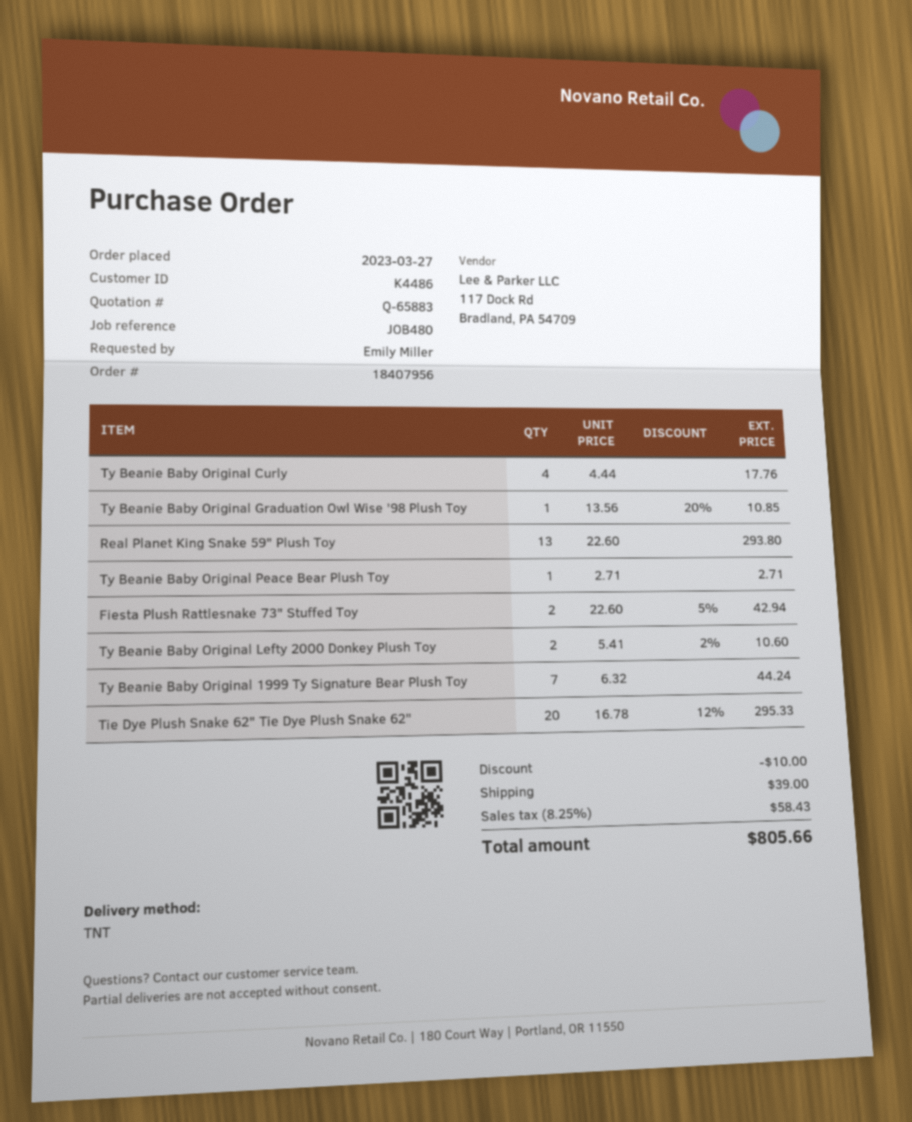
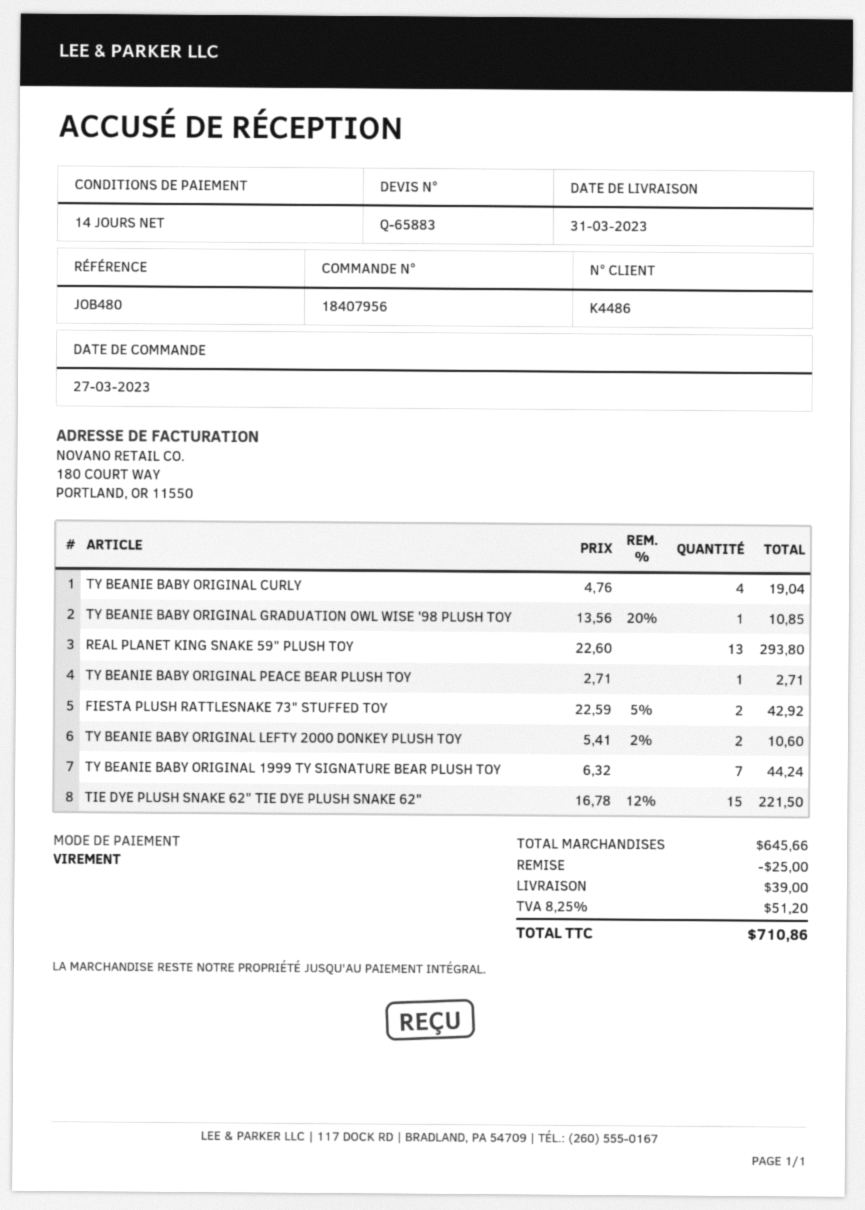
Ty Beanie Baby Original Curly: 4 x 4.44 = 17.76 -> 4 x 4.76 = 19.04
Fiesta Plush Rattlesnake 73" Stuffed Toy: 2 x 22.60 - 5% = 42.94 -> 2 x 22.59 - 5% = 42.92
Tie Dye Plush Snake 62" Tie Dye Plush Snake 62": 20 x 16.78 - 12% = 295.33 -> 15 x 16.78 - 12% = 221.50
discount: 10.00 -> 25.00
tax: 8.25% = 58.43 -> 8.25% = 51.20
total: 805.66 -> 710.86

